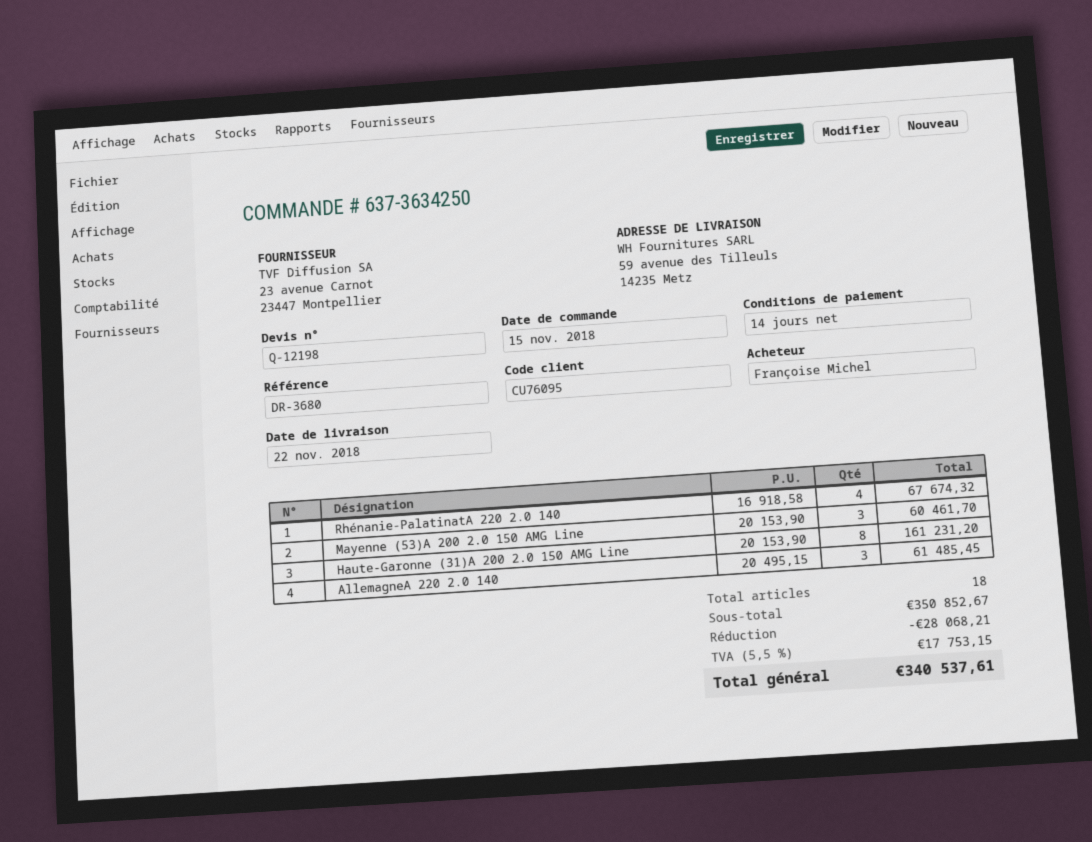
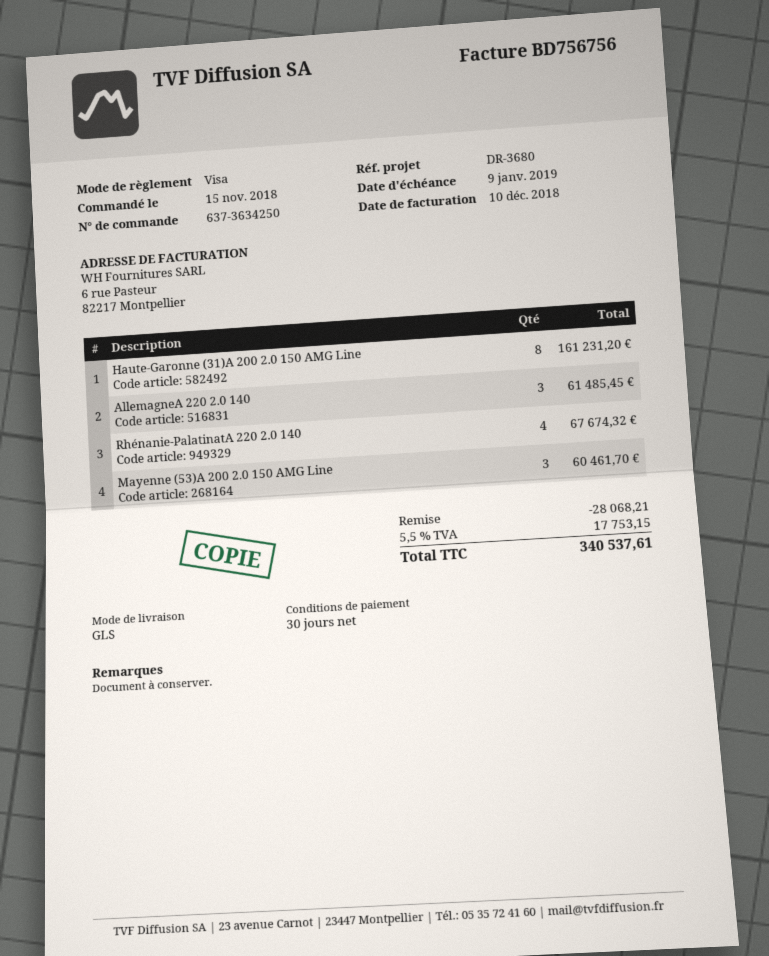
payment terms: 14 days -> 30 days

